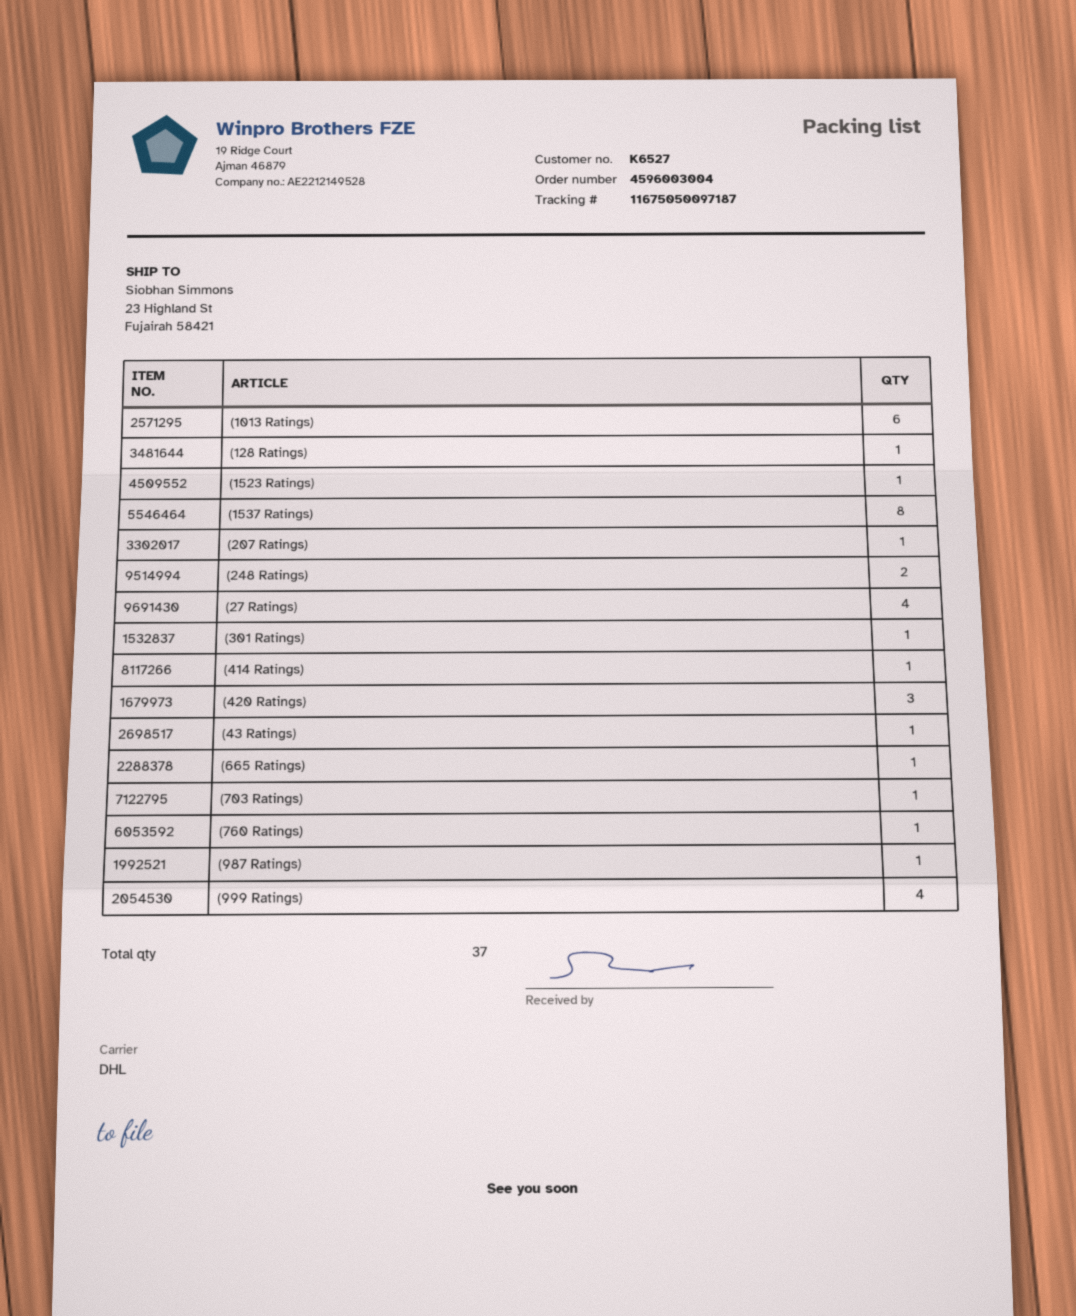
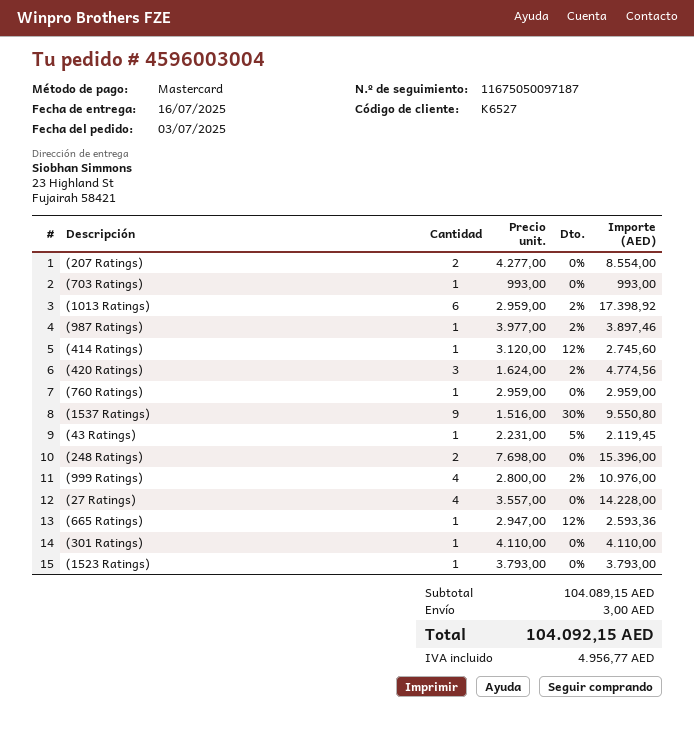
(128 Ratings): 1 -> none
(1537 Ratings): 8 -> 9
(207 Ratings): 1 -> 2

